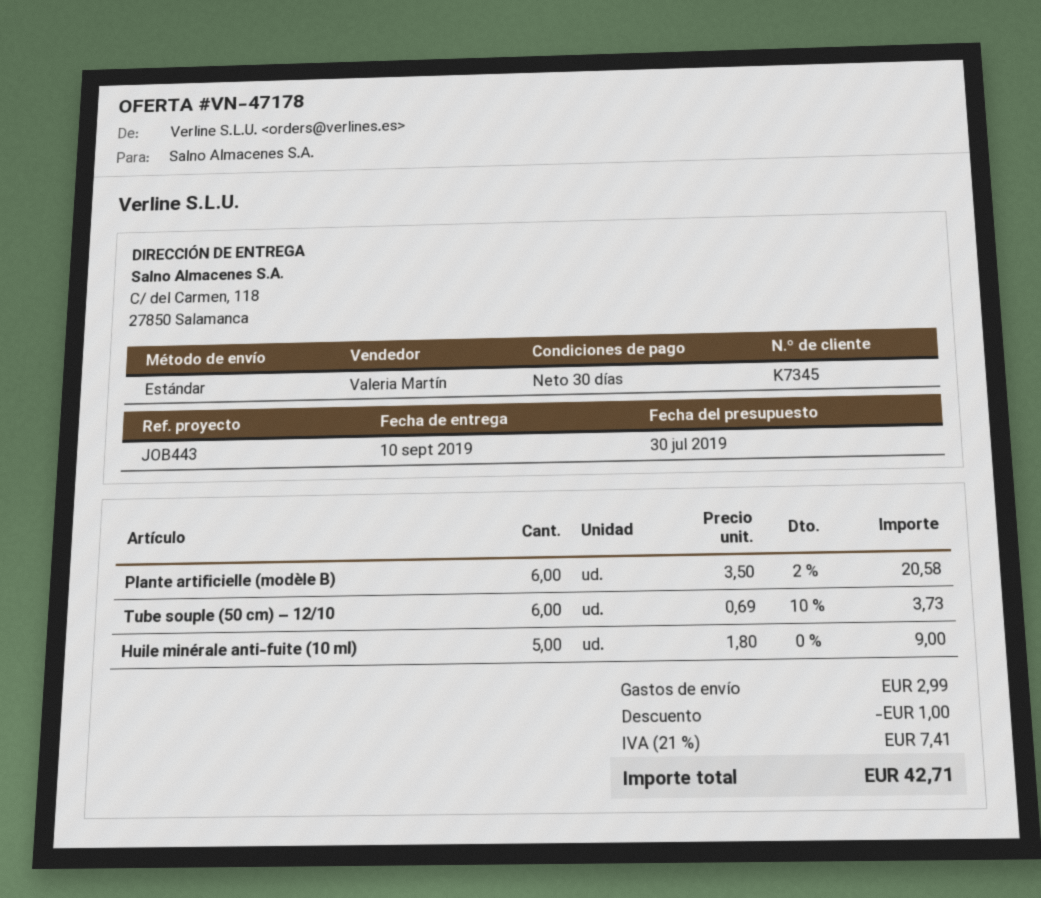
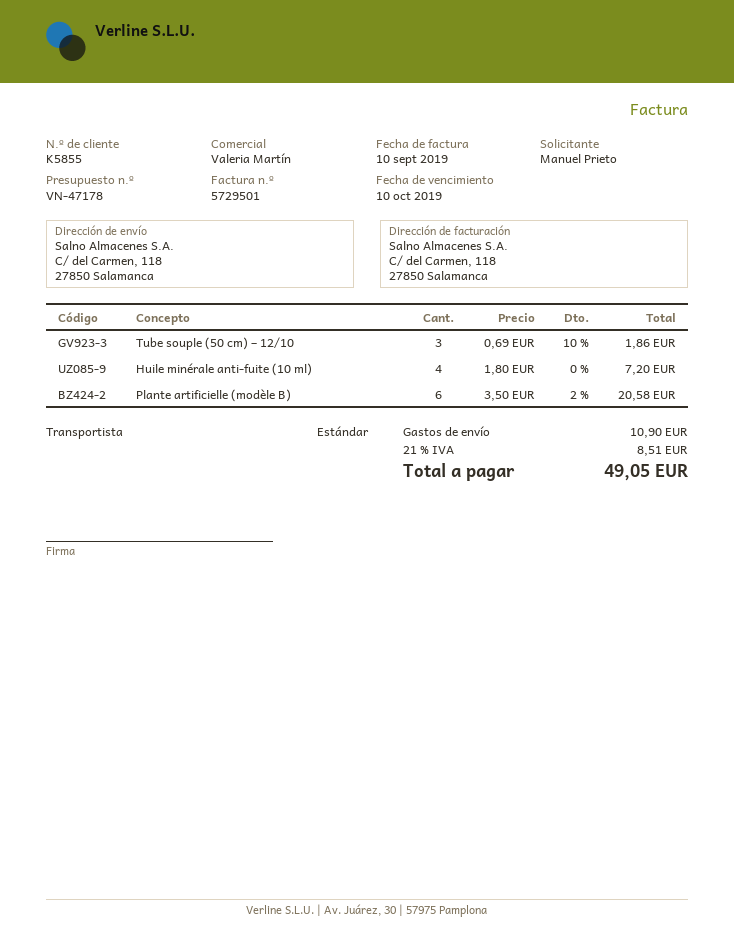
customer number: K7345 -> K5855
Tube souple (50 cm) – 12/10: 6 x 0.69 - 10% = 3.73 -> 3 x 0.69 - 10% = 1.86
Huile minérale anti-fuite (10 ml): 5 x 1.80 = 9.00 -> 4 x 1.80 = 7.20
discount: 1.00 -> none
shipping: 2.99 -> 10.90
tax: 21% = 7.41 -> 21% = 8.51
total: 42.71 -> 49.05

